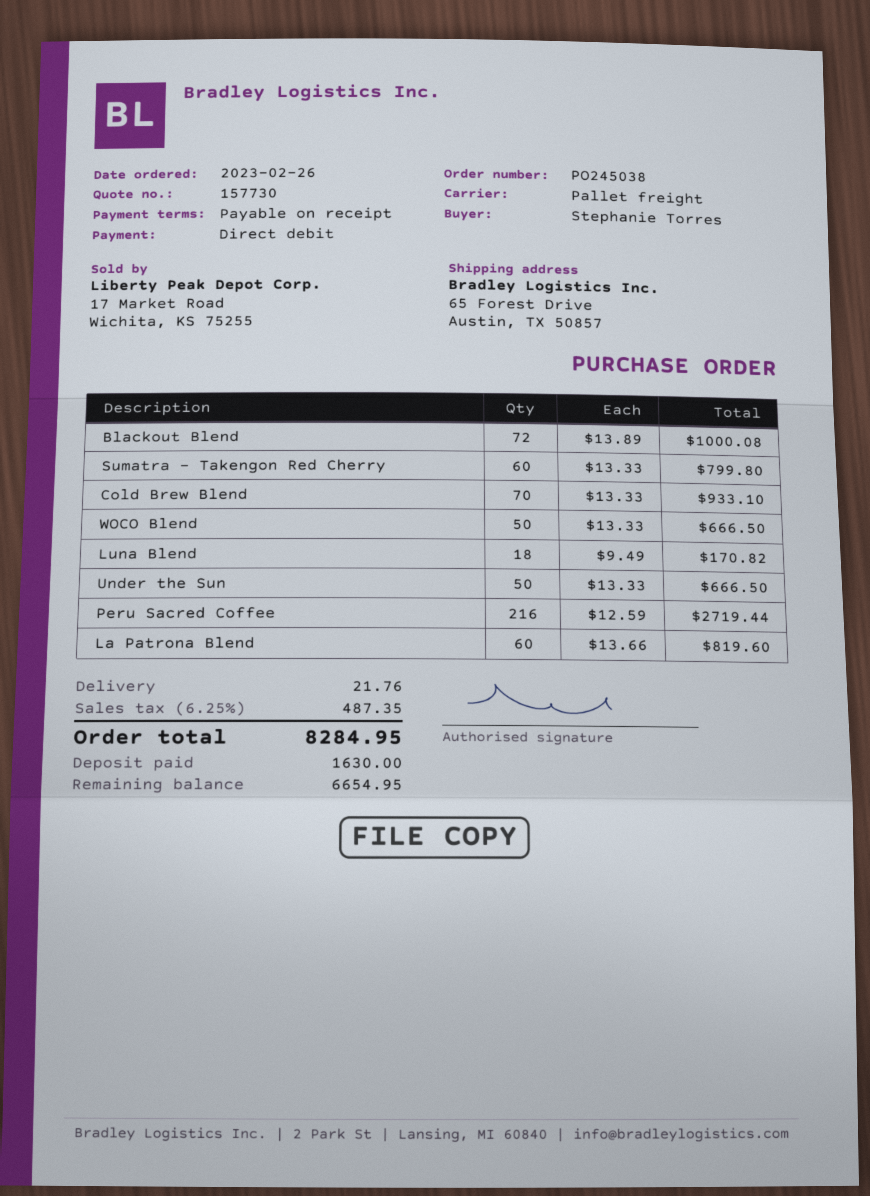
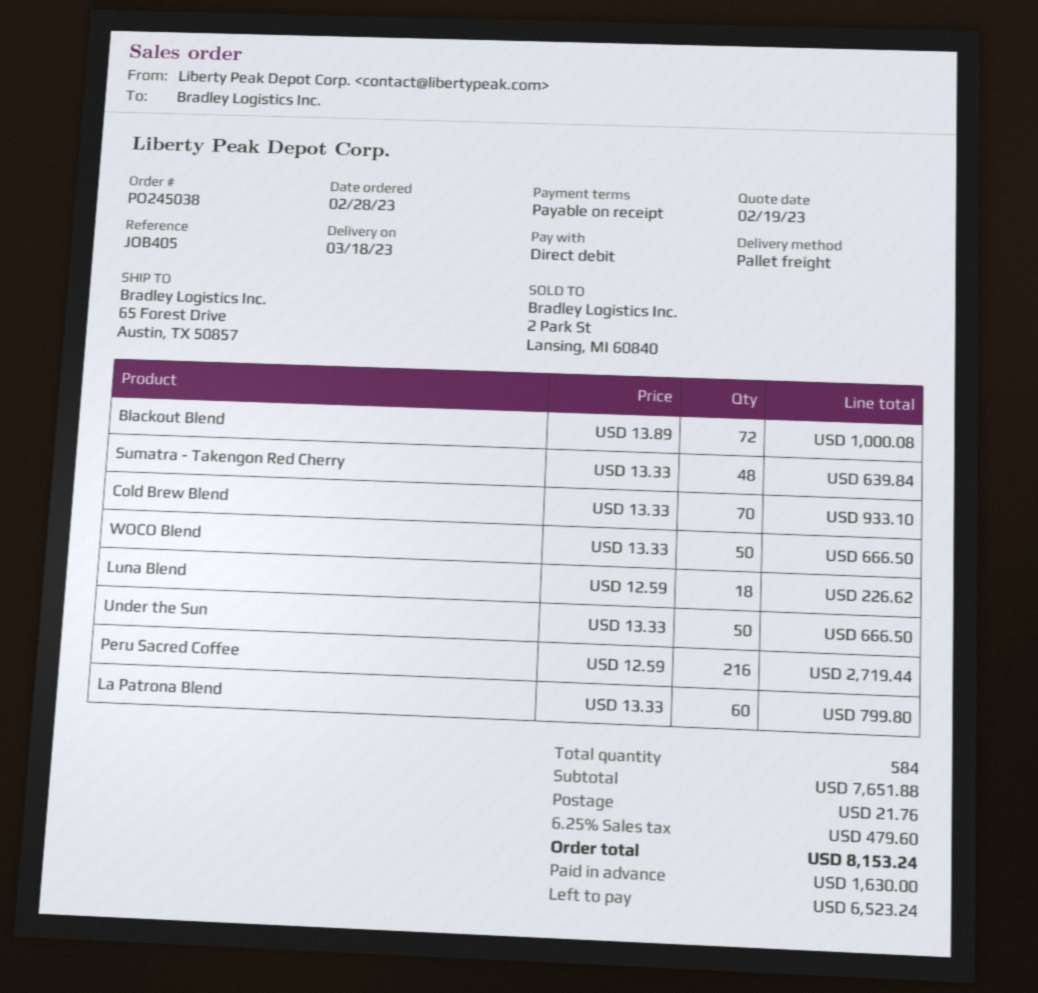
order date: 2023-02-26 -> 2023-02-28
Sumatra - Takengon Red Cherry: 60 x 13.33 = 799.80 -> 48 x 13.33 = 639.84
Luna Blend: 18 x 9.49 = 170.82 -> 18 x 12.59 = 226.62
La Patrona Blend: 60 x 13.66 = 819.60 -> 60 x 13.33 = 799.80
tax: 6.25% = 487.35 -> 6.25% = 479.60
total: 8284.95 -> 8153.24
balance: 6654.95 -> 6523.24

